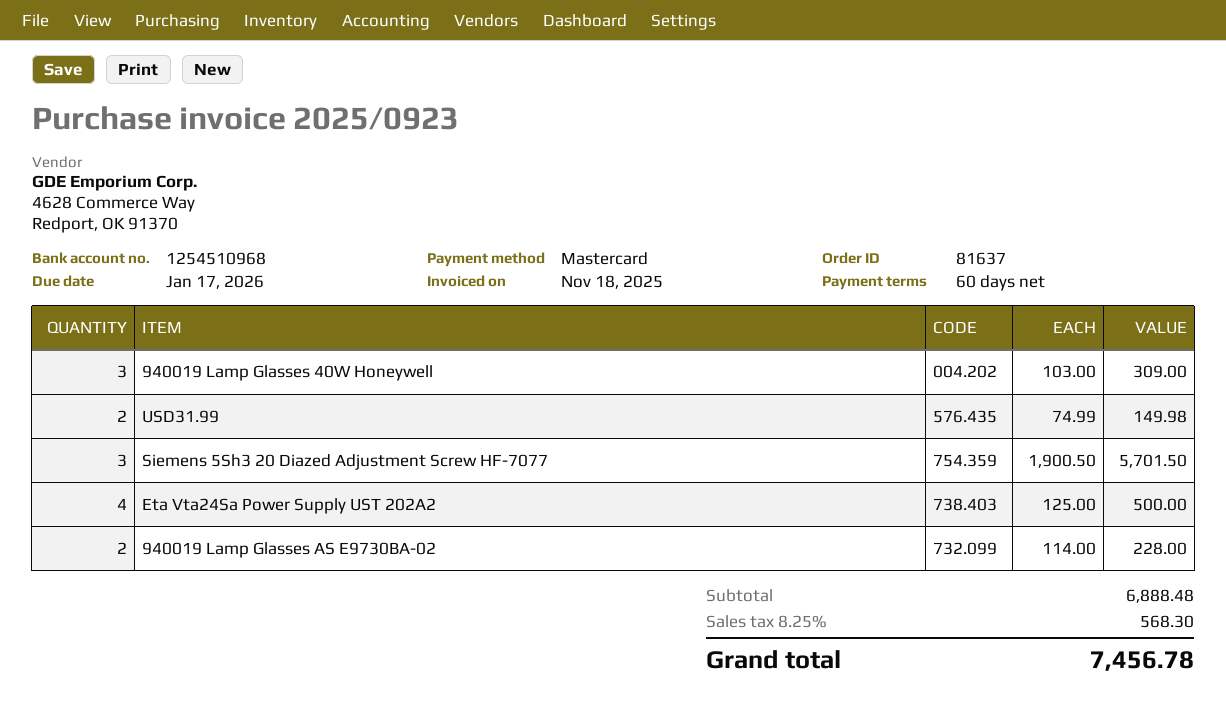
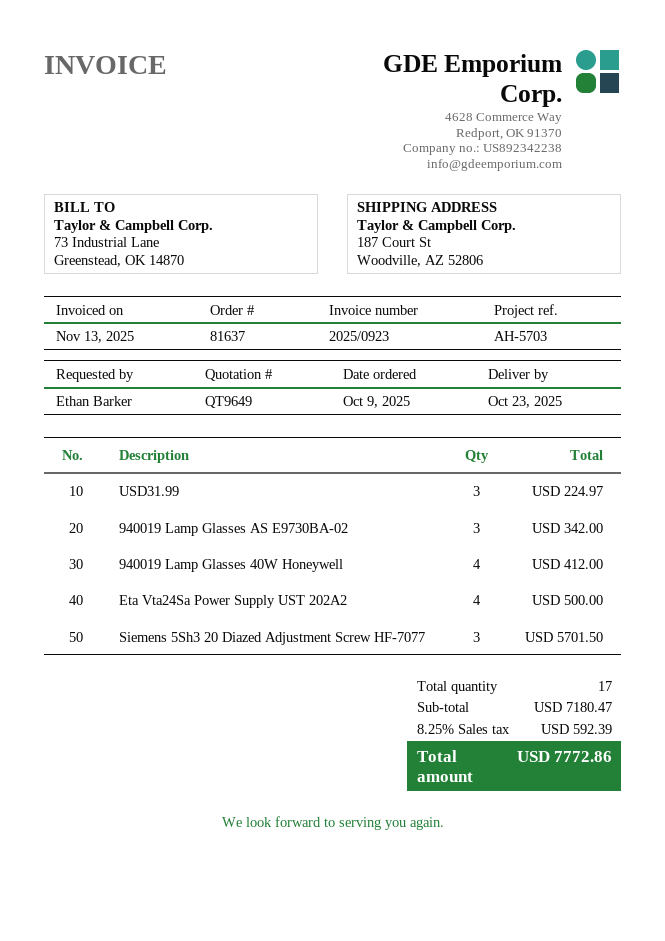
invoice date: 2025-11-18 -> 2025-11-13
940019 Lamp Glasses 40W Honeywell: 3 for 309.00 -> 4 for 412.00
USD31.99: 2 for 149.98 -> 3 for 224.97
940019 Lamp Glasses AS E9730BA-02: 2 for 228.00 -> 3 for 342.00
subtotal: 6888.48 -> 7180.47
tax: 8.25% = 568.30 -> 8.25% = 592.39
total: 7456.78 -> 7772.86

